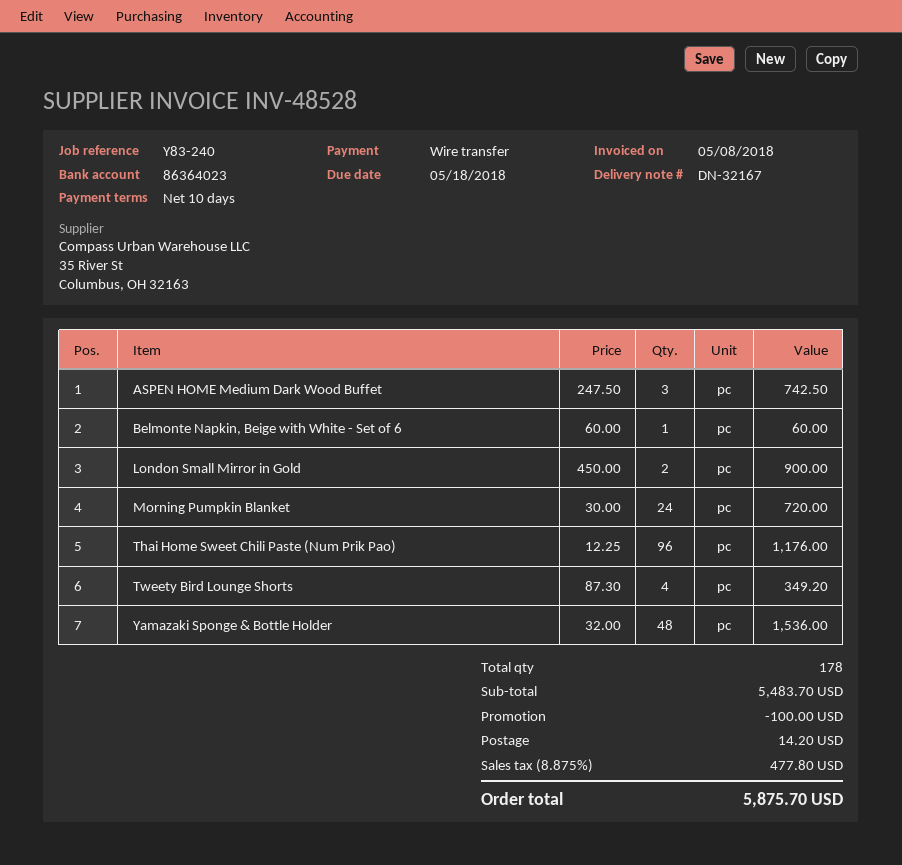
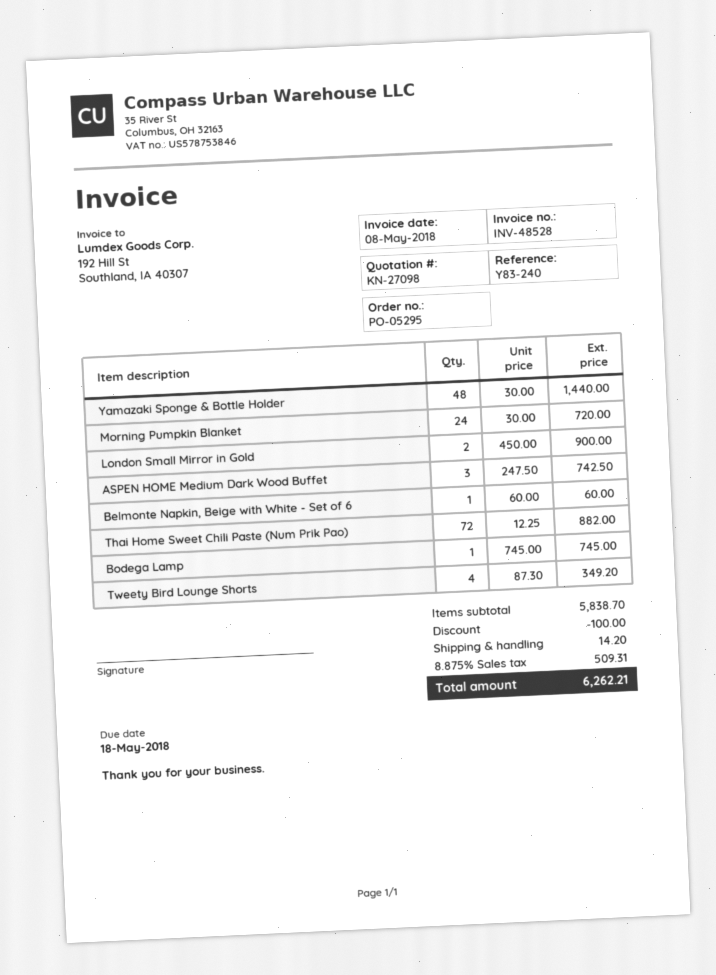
Thai Home Sweet Chili Paste (Num Prik Pao): 96 x 12.25 = 1176.00 -> 72 x 12.25 = 882.00
Yamazaki Sponge & Bottle Holder: 48 x 32.00 = 1536.00 -> 48 x 30.00 = 1440.00
Bodega Lamp: none -> 1 x 745.00 = 745.00
subtotal: 5483.70 -> 5838.70
tax: 8.875% = 477.80 -> 8.875% = 509.31
total: 5875.70 -> 6262.21

